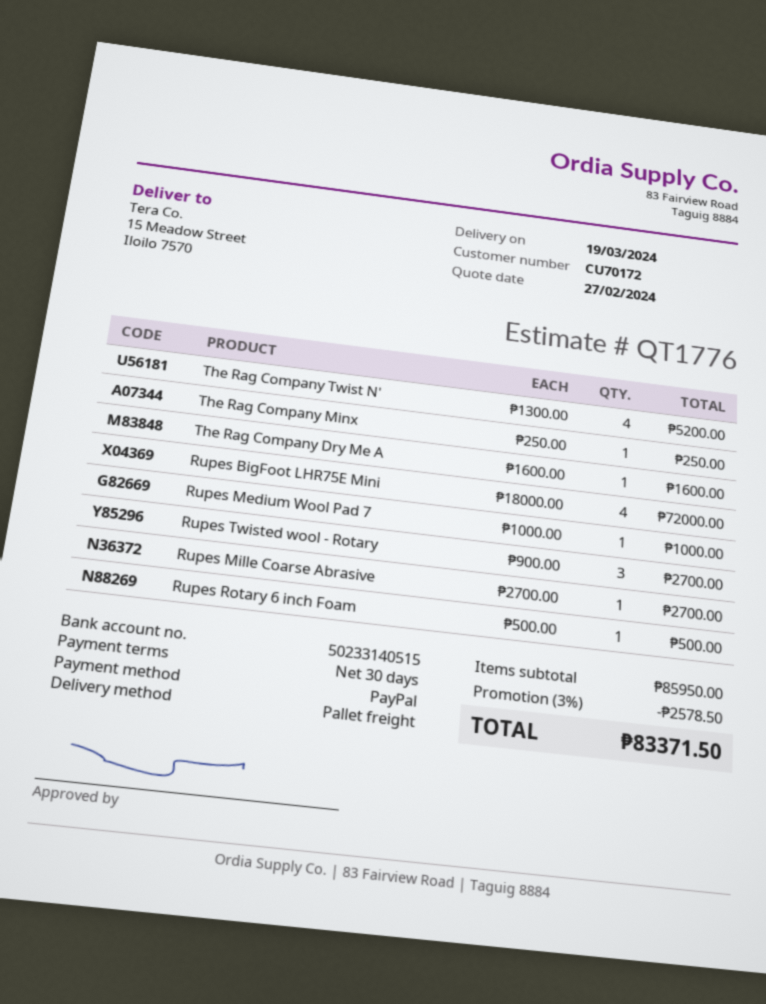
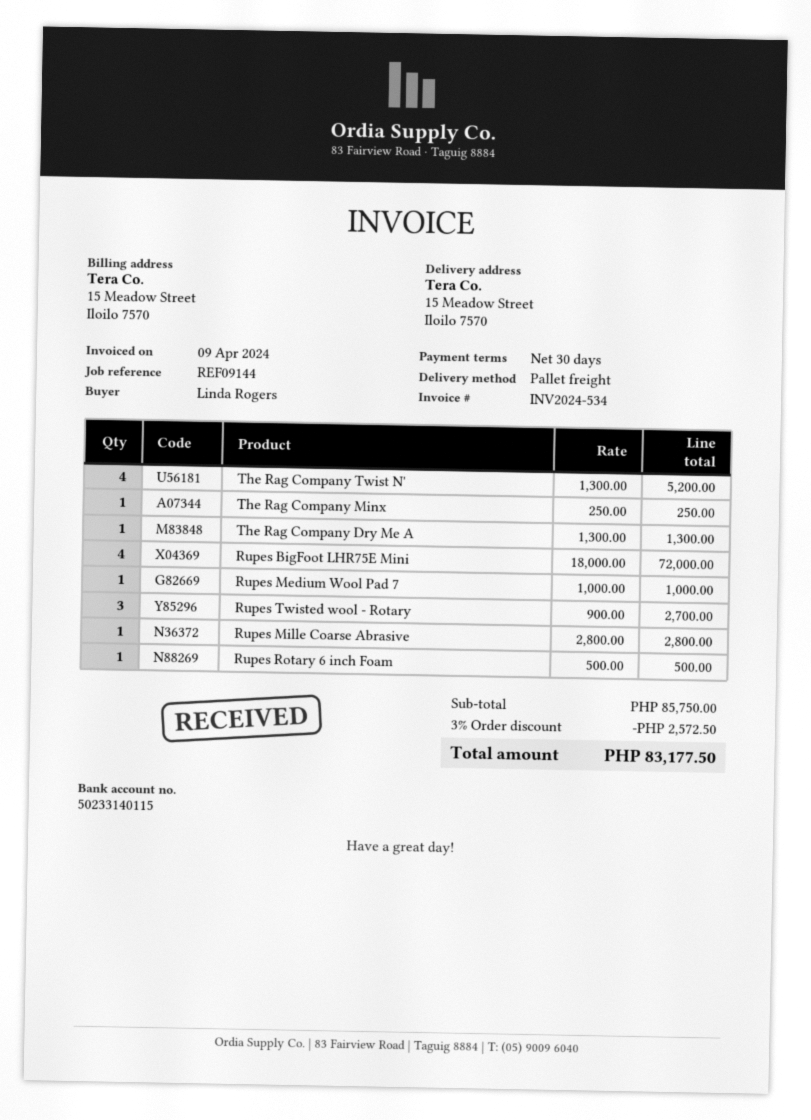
bank account: 50233140515 -> 50233140115
The Rag Company Dry Me A: 1 x 1600.00 = 1600.00 -> 1 x 1300.00 = 1300.00
Rupes Mille Coarse Abrasive: 1 x 2700.00 = 2700.00 -> 1 x 2800.00 = 2800.00
subtotal: 85950.00 -> 85750.00
discount: 3% = 2578.50 -> 3% = 2572.50
total: 83371.50 -> 83177.50

